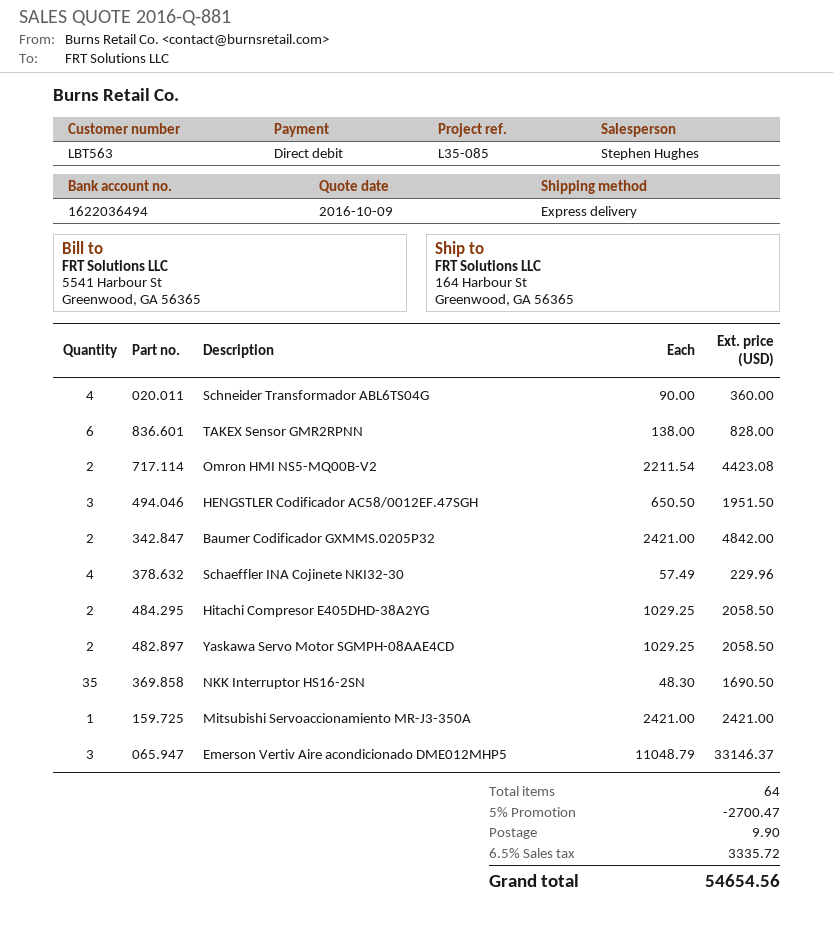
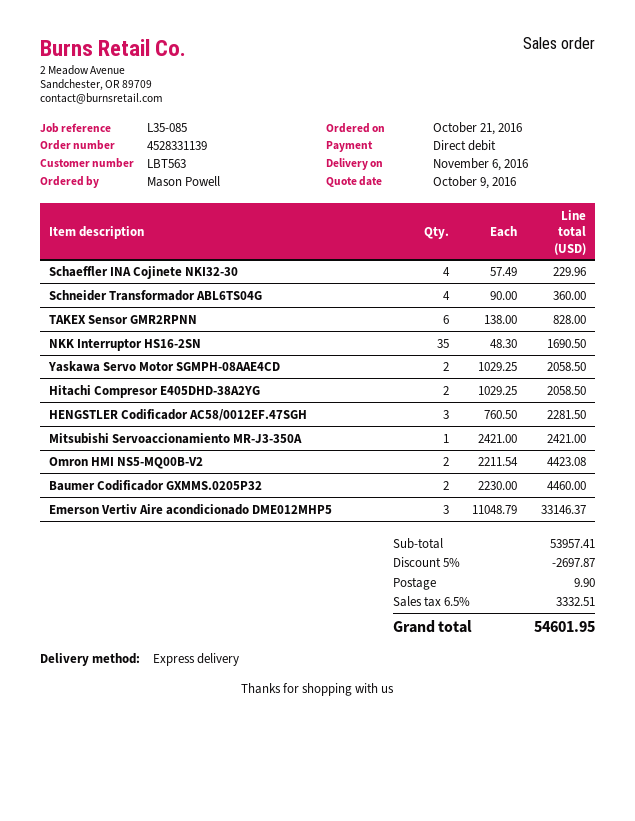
HENGSTLER Codificador AC58/0012EF.47SGH: 3 x 650.50 = 1951.50 -> 3 x 760.50 = 2281.50
Baumer Codificador GXMMS.0205P32: 2 x 2421.00 = 4842.00 -> 2 x 2230.00 = 4460.00
discount: 5% = 2700.47 -> 5% = 2697.87
tax: 6.5% = 3335.72 -> 6.5% = 3332.51
total: 54654.56 -> 54601.95

